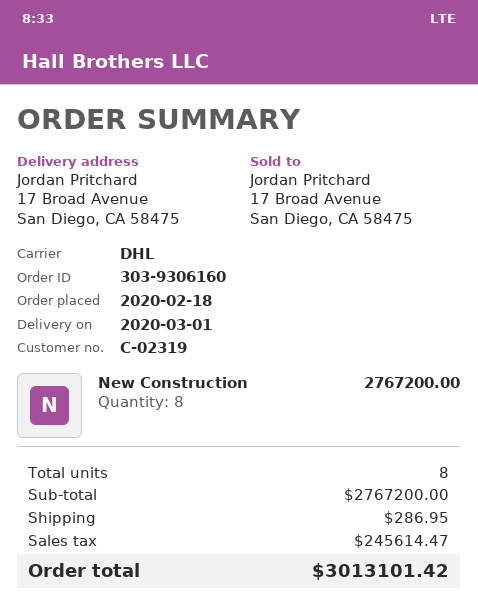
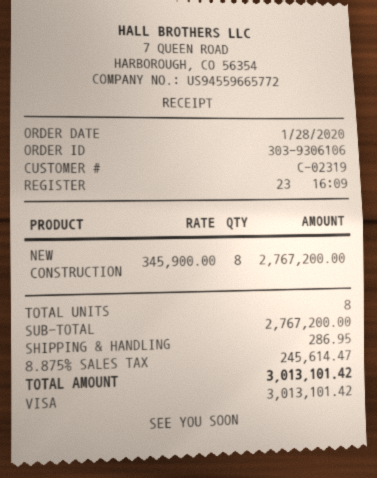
order number: 303-9306160 -> 303-9306106
order date: 2020-02-18 -> 2020-01-28

